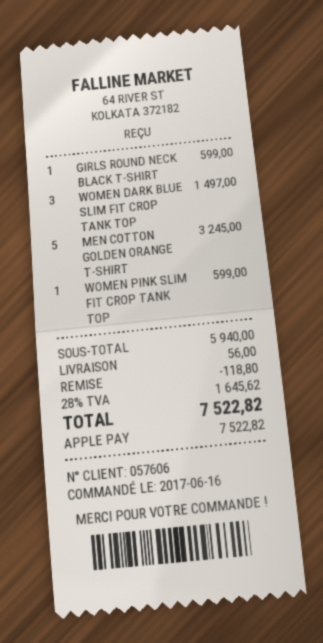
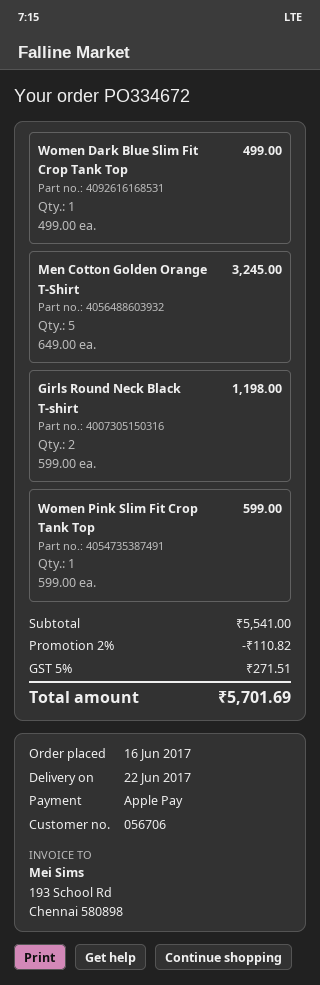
customer number: 057606 -> 056706
GIRLS ROUND NECK BLACK T-SHIRT: 1 for 599.00 -> 2 for 1198.00
WOMEN DARK BLUE SLIM FIT CROP TANK TOP: 3 for 1497.00 -> 1 for 499.00
subtotal: 5940.00 -> 5541.00
discount: 118.80 -> 110.82
shipping: 56.00 -> none
tax: 28% = 1645.62 -> 5% = 271.51
total: 7522.82 -> 5701.69

